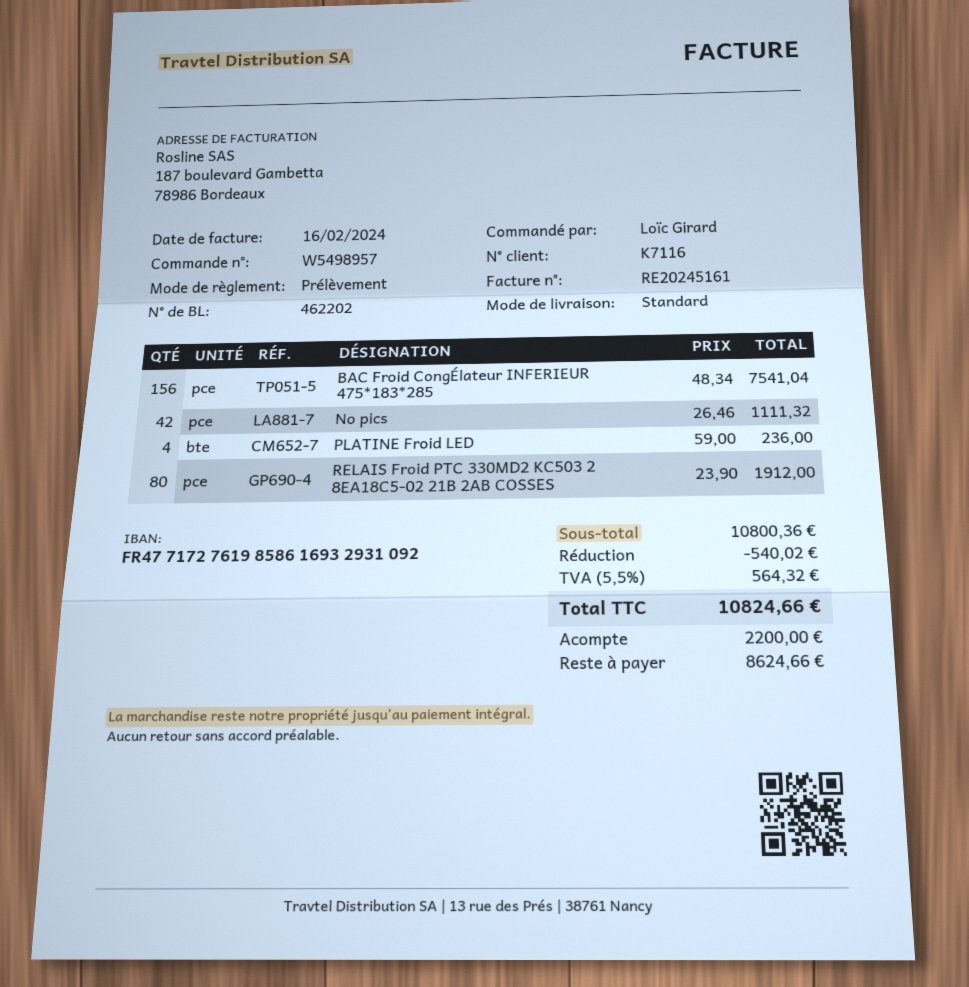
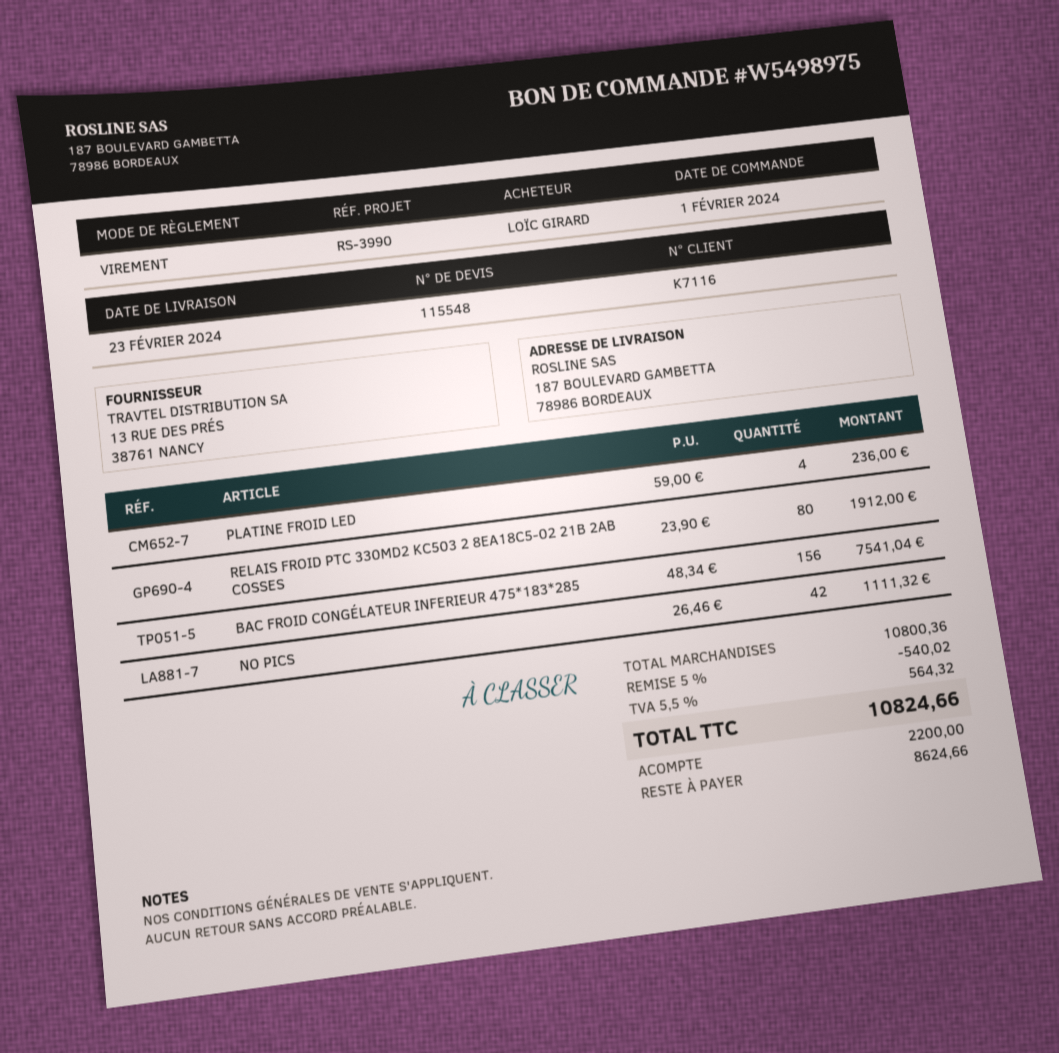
order number: W5498957 -> W5498975
payment method: direct debit -> bank transfer

